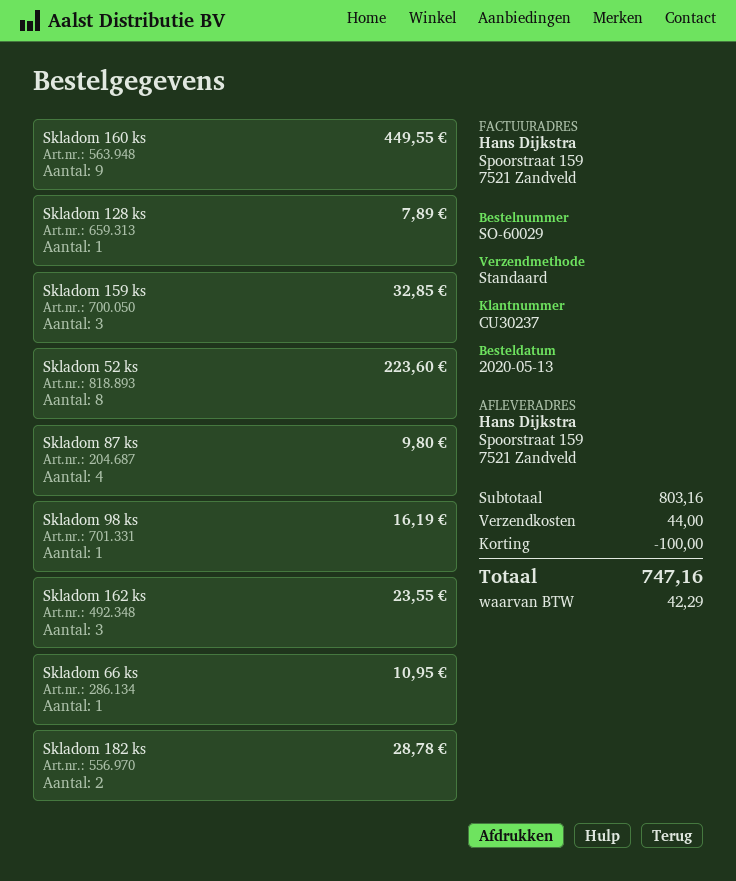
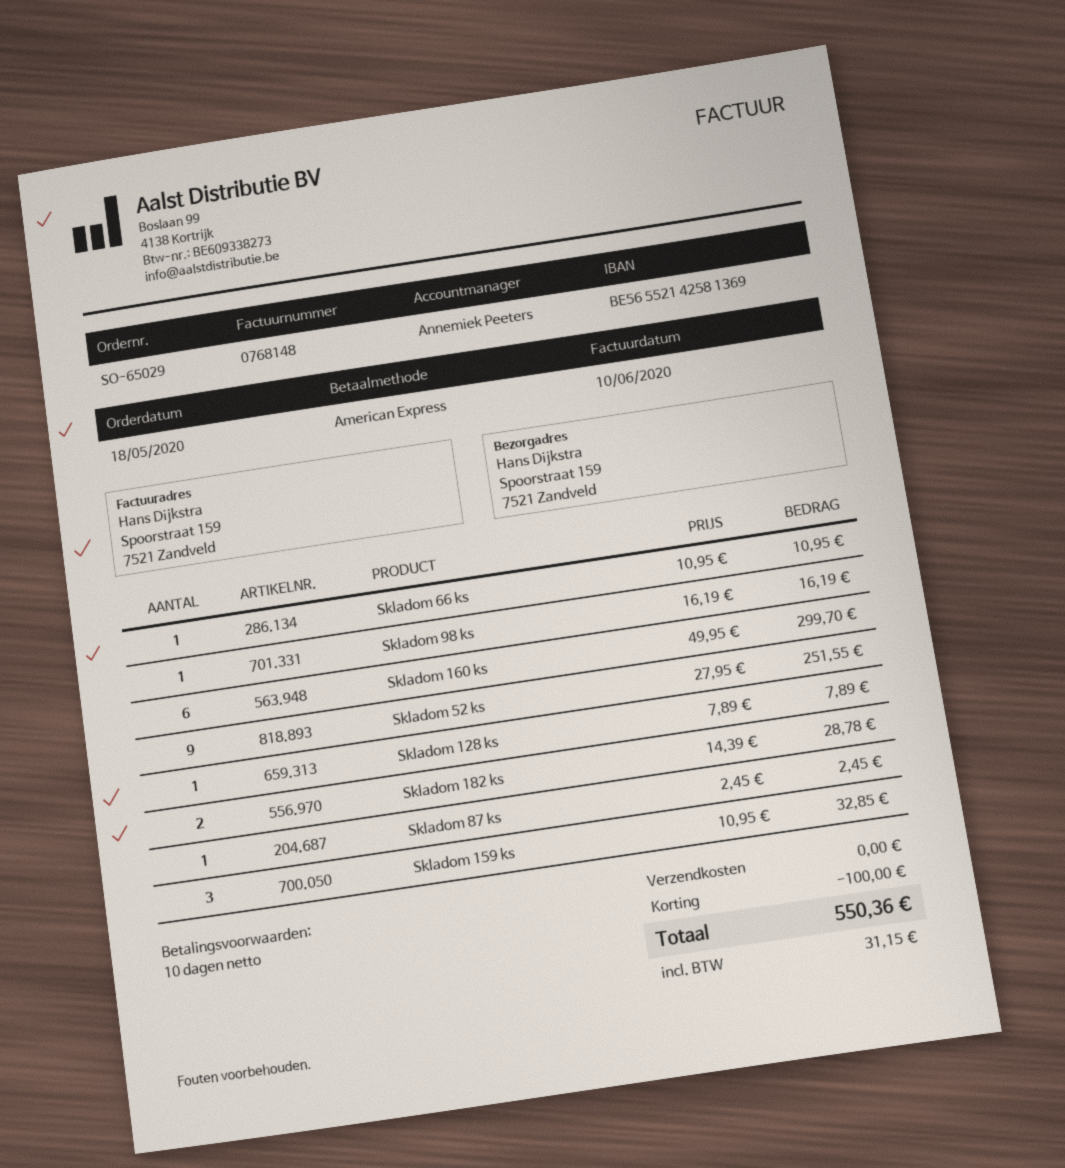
order number: SO-60029 -> SO-65029
order date: 2020-05-13 -> 2020-05-18
Skladom 160 ks: 9 for 449.55 -> 6 for 299.70
Skladom 52 ks: 8 for 223.60 -> 9 for 251.55
Skladom 87 ks: 4 for 9.80 -> 1 for 2.45
Skladom 162 ks: 3 for 23.55 -> none
shipping: 44.00 -> 0.00
tax: 42.29 -> 31.15
total: 747.16 -> 550.36

